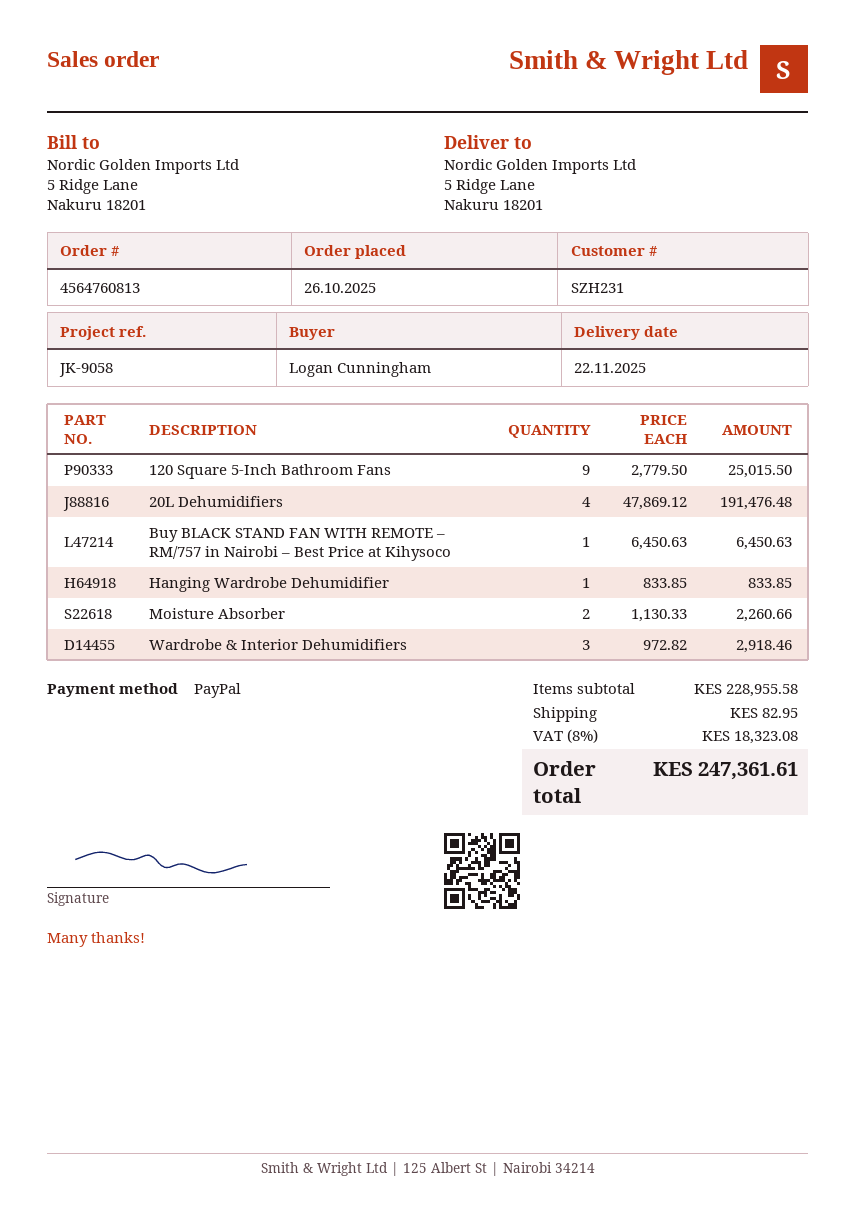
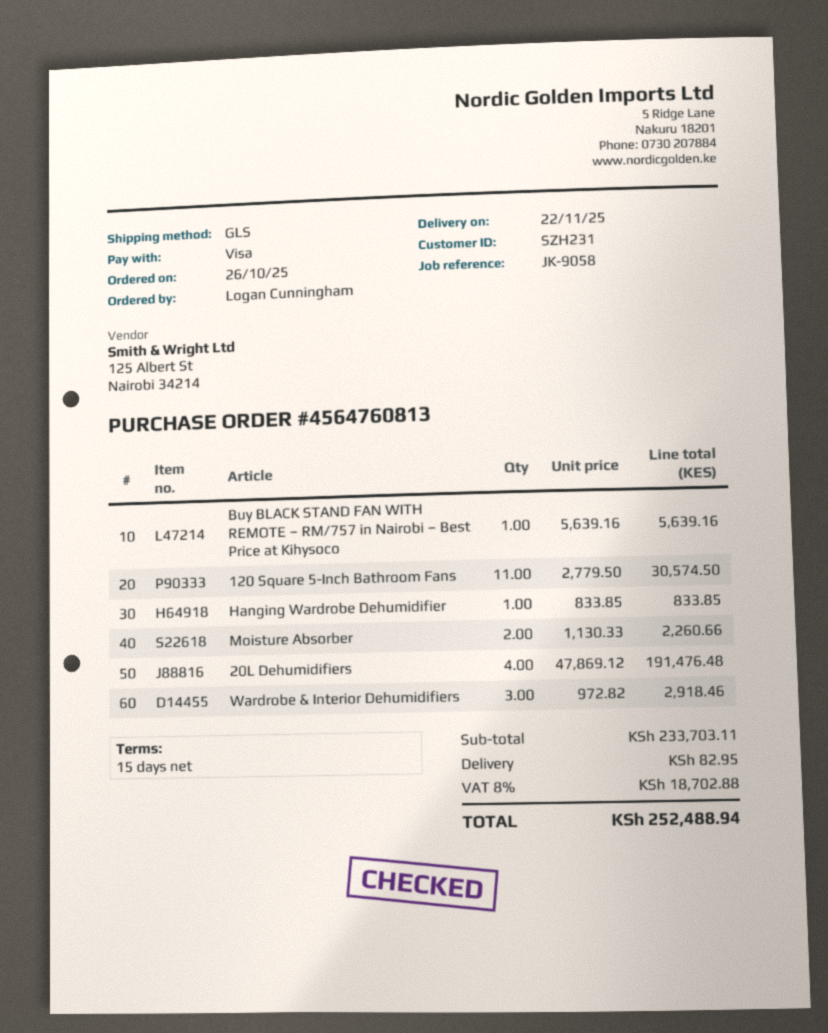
payment method: PayPal -> Visa
120 Square 5-Inch Bathroom Fans: 9 x 2779.50 = 25015.50 -> 11 x 2779.50 = 30574.50
Buy BLACK STAND FAN WITH REMOTE – RM/757 in Nairobi – Best Price at Kihysoco: 1 x 6450.63 = 6450.63 -> 1 x 5639.16 = 5639.16
subtotal: 228955.58 -> 233703.11
tax: 8% = 18323.08 -> 8% = 18702.88
total: 247361.61 -> 252488.94

